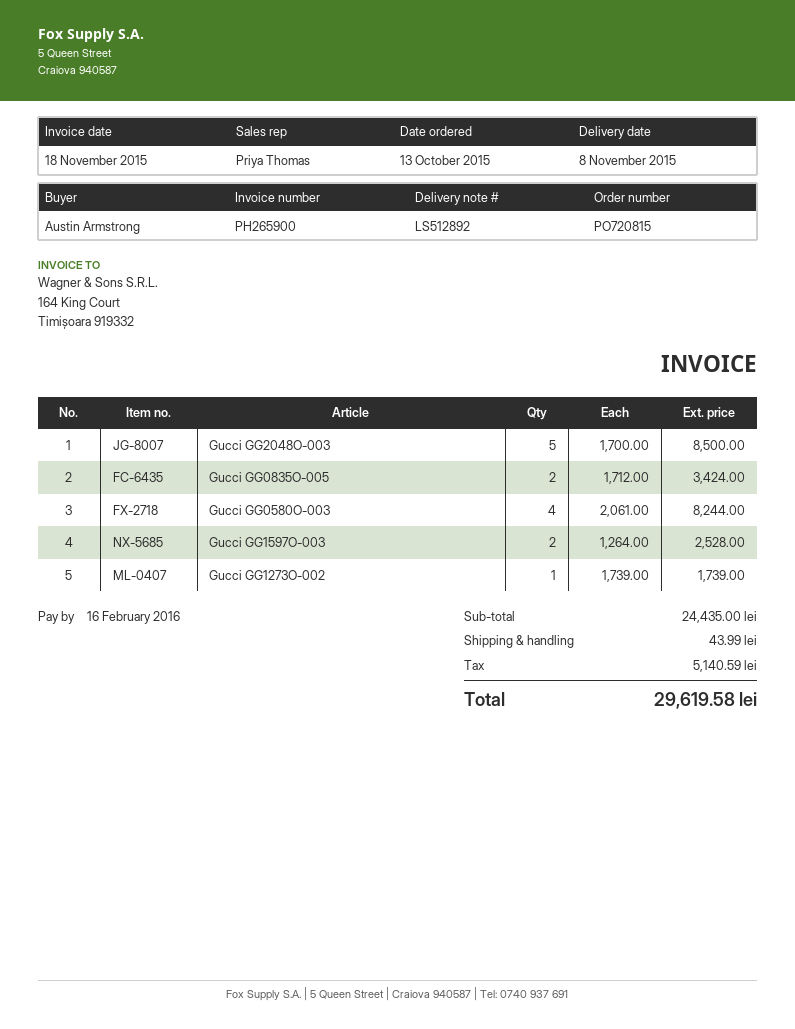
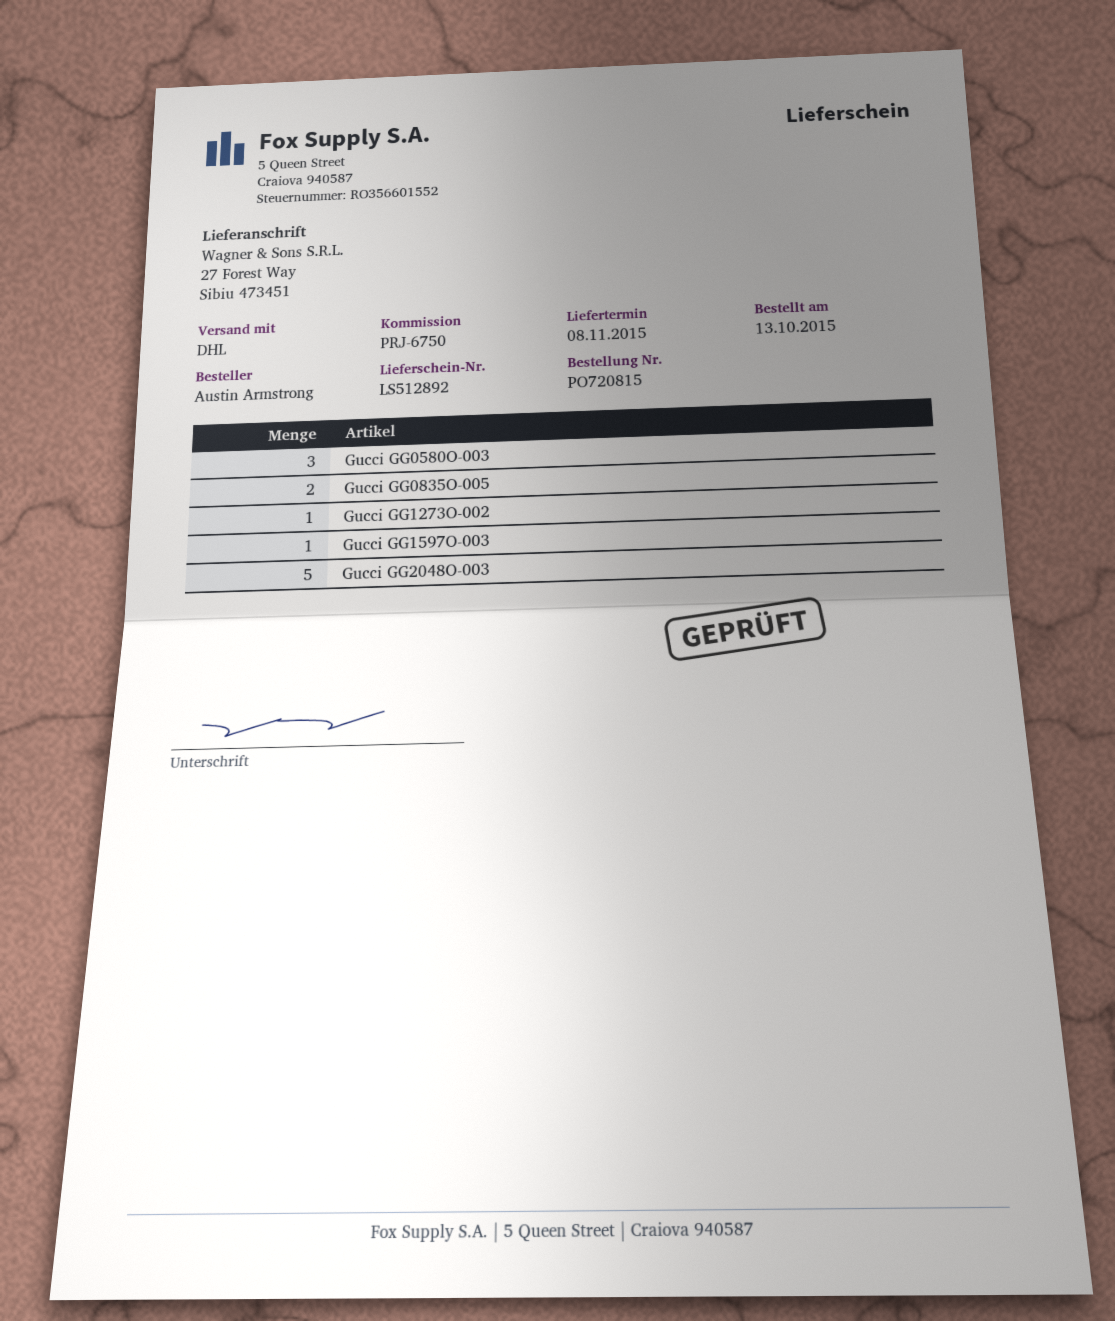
Gucci GG0580O-003: 4 -> 3
Gucci GG1597O-003: 2 -> 1

